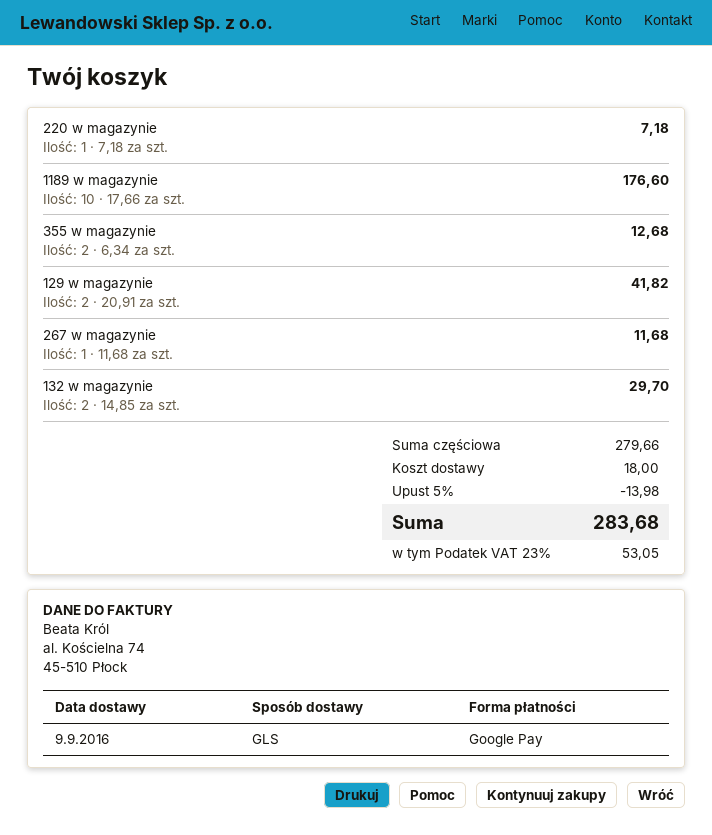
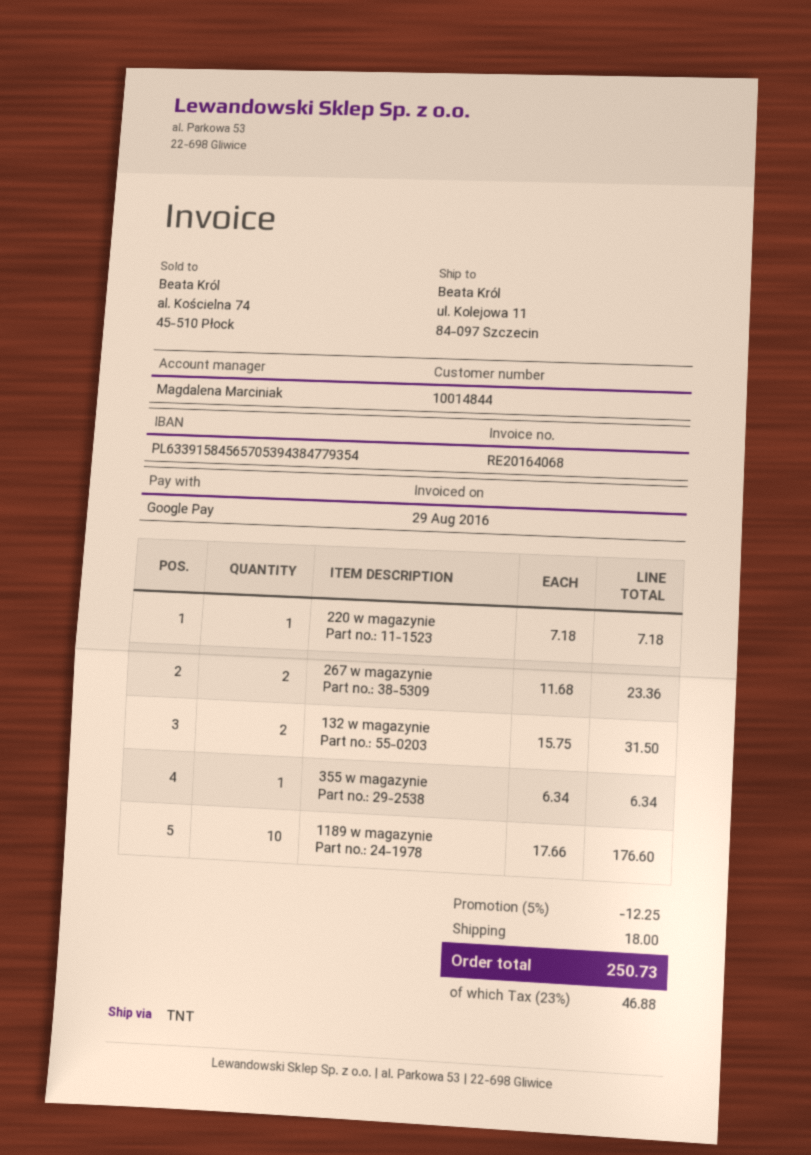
shipping method: GLS -> TNT
355 w magazynie: 2 x 6.34 = 12.68 -> 1 x 6.34 = 6.34
129 w magazynie: 2 x 20.91 = 41.82 -> none
267 w magazynie: 1 x 11.68 = 11.68 -> 2 x 11.68 = 23.36
132 w magazynie: 2 x 14.85 = 29.70 -> 2 x 15.75 = 31.50
discount: 5% = 13.98 -> 5% = 12.25
tax: 23% = 53.05 -> 23% = 46.88
total: 283.68 -> 250.73

